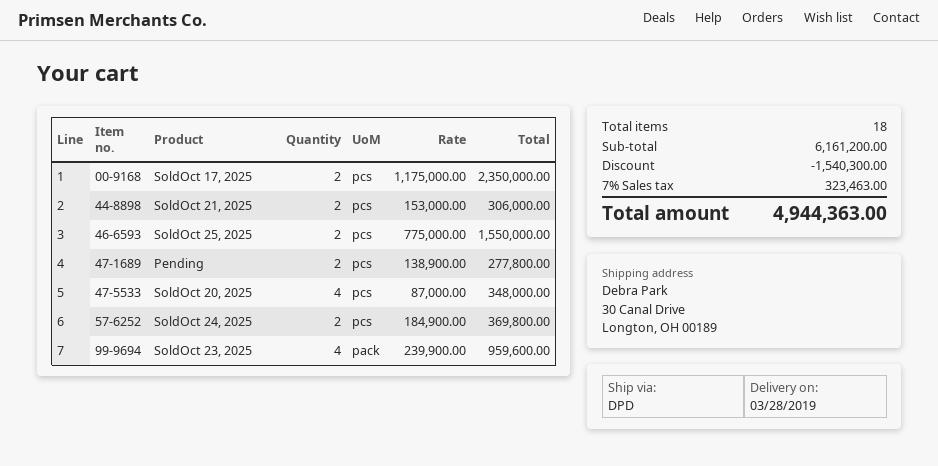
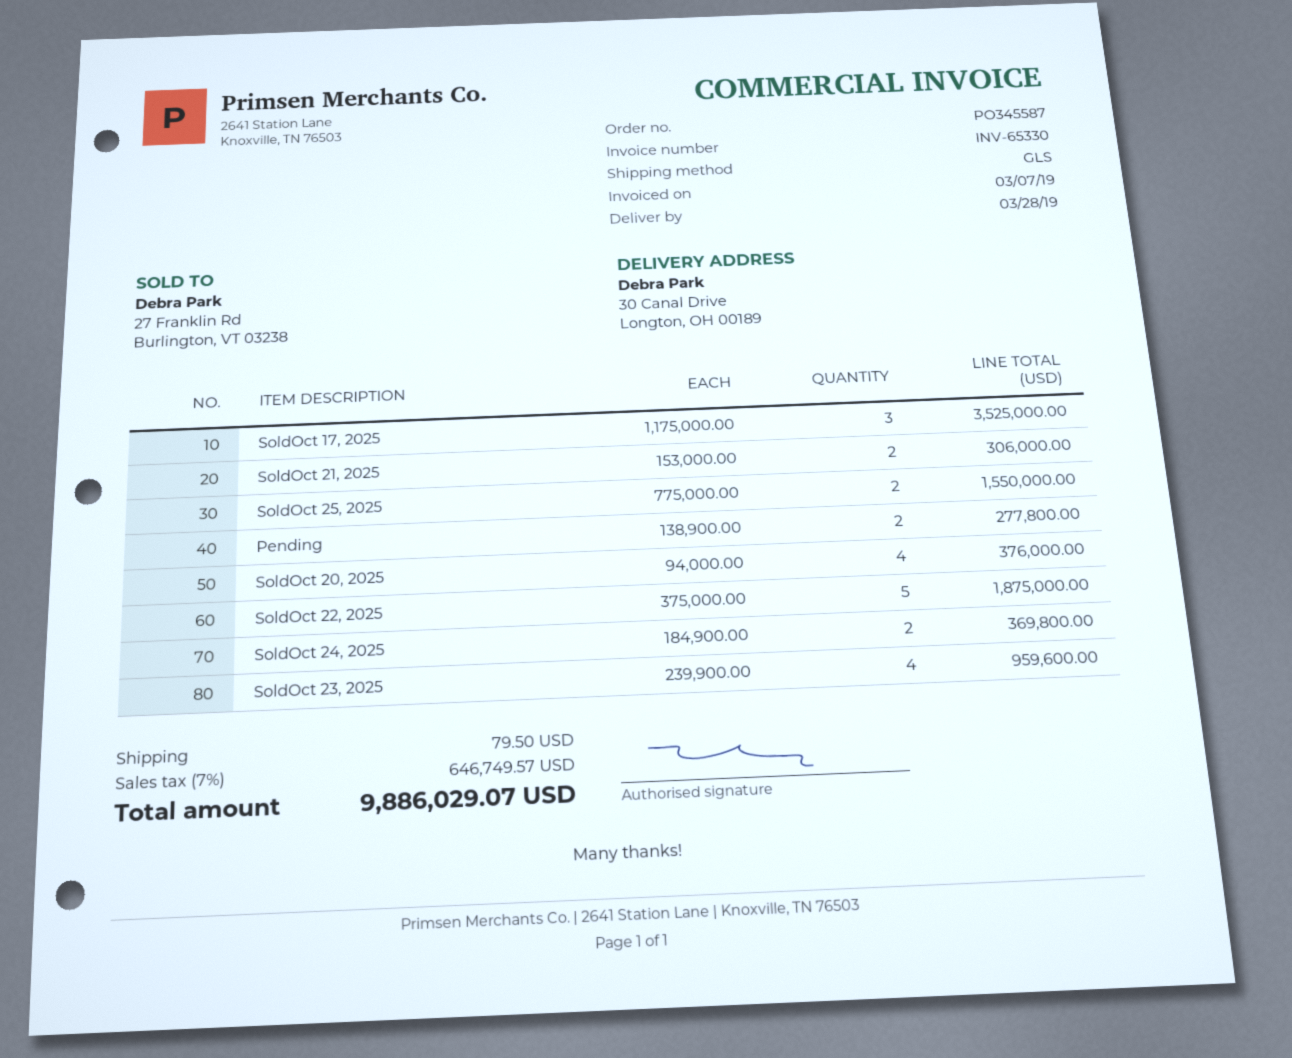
shipping method: DPD -> GLS
SoldOct 17, 2025: 2 x 1175000.00 = 2350000.00 -> 3 x 1175000.00 = 3525000.00
SoldOct 20, 2025: 4 x 87000.00 = 348000.00 -> 4 x 94000.00 = 376000.00
SoldOct 22, 2025: none -> 5 x 375000.00 = 1875000.00
discount: 1540300.00 -> none
shipping: none -> 79.50
tax: 7% = 323463.00 -> 7% = 646749.57
total: 4944363.00 -> 9886029.07

